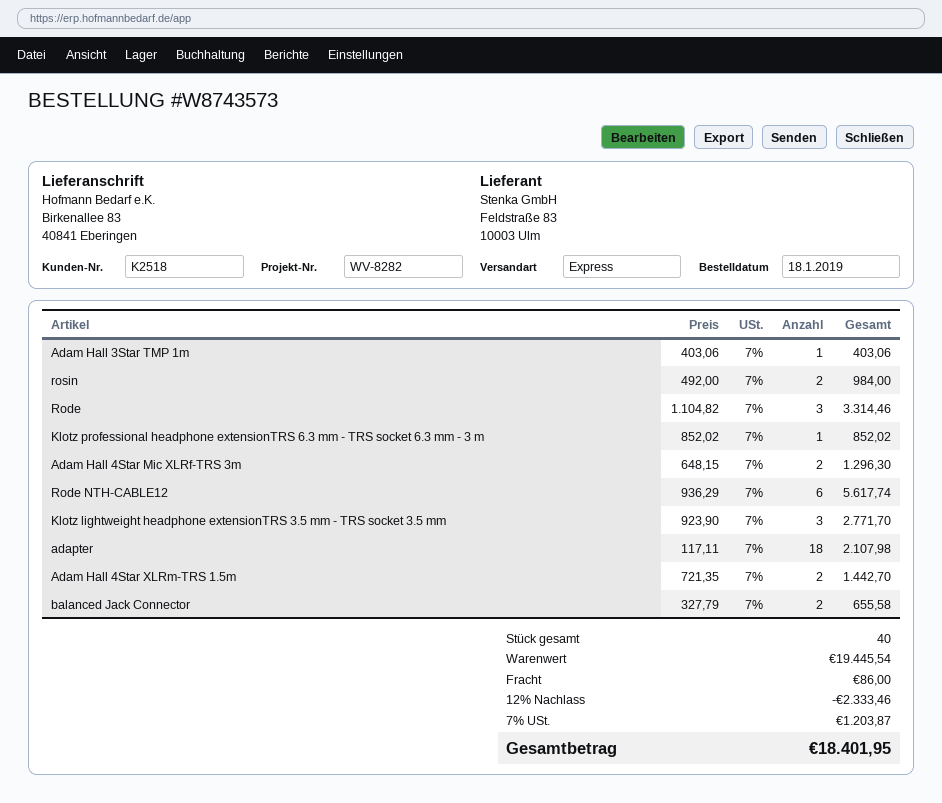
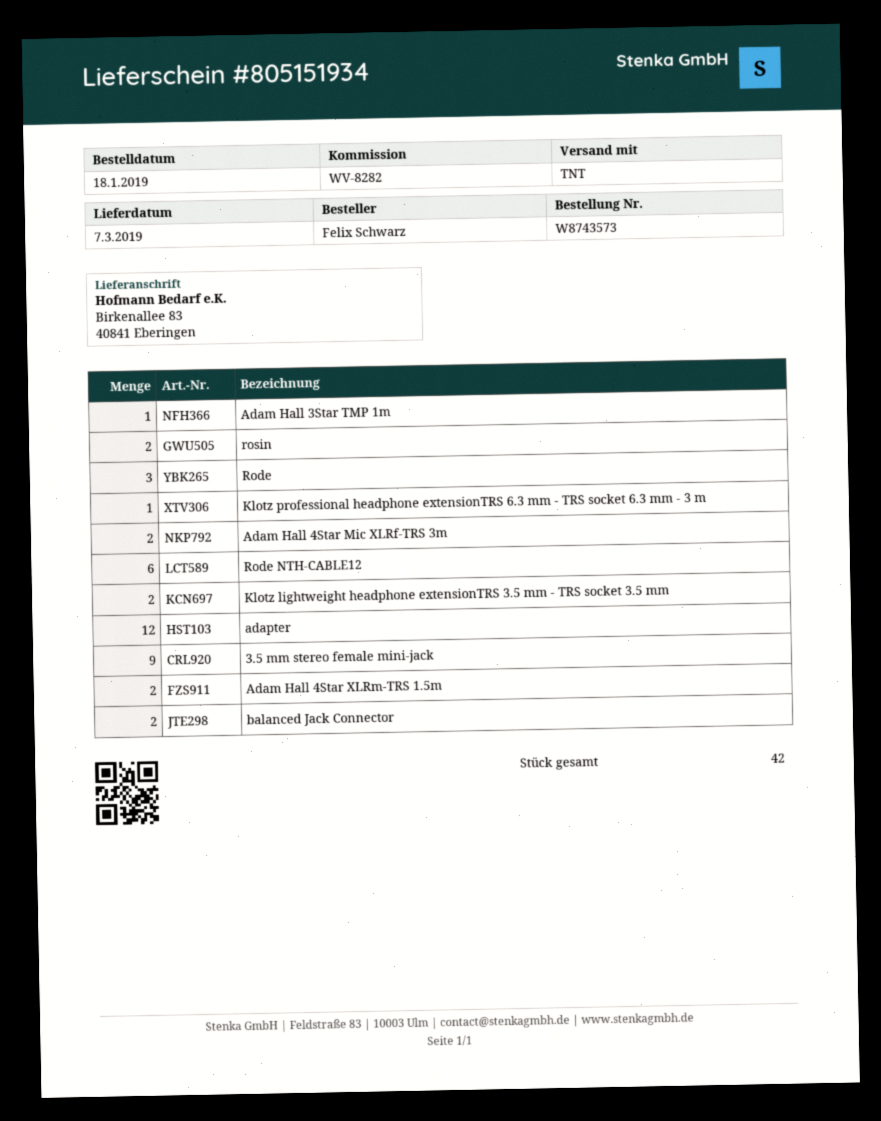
shipping method: express -> TNT
Klotz lightweight headphone extensionTRS 3.5 mm - TRS socket 3.5 mm: 3 -> 2
adapter: 18 -> 12
3.5 mm stereo female mini-jack: none -> 9
total quantity: 40 -> 42

